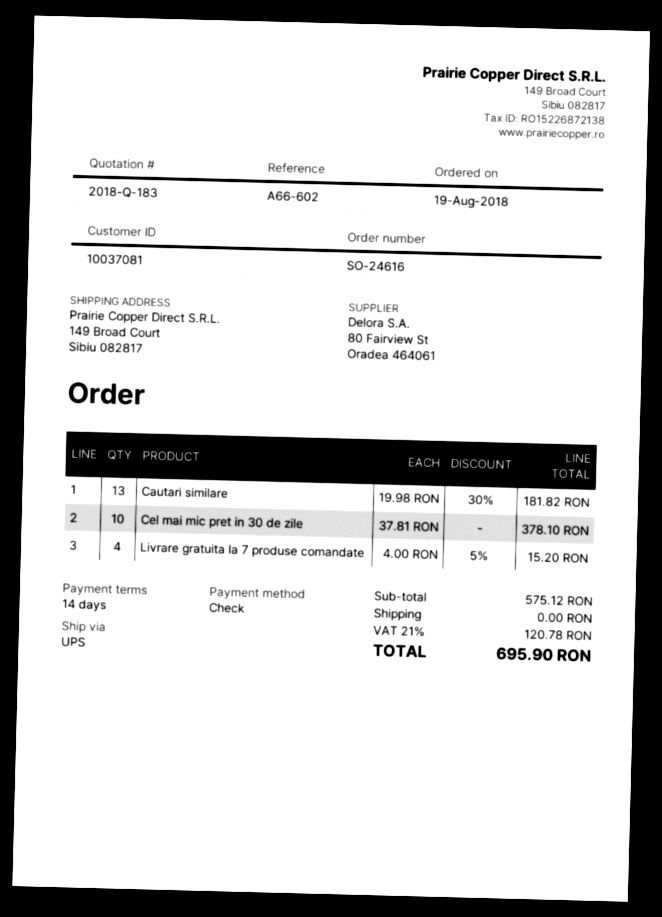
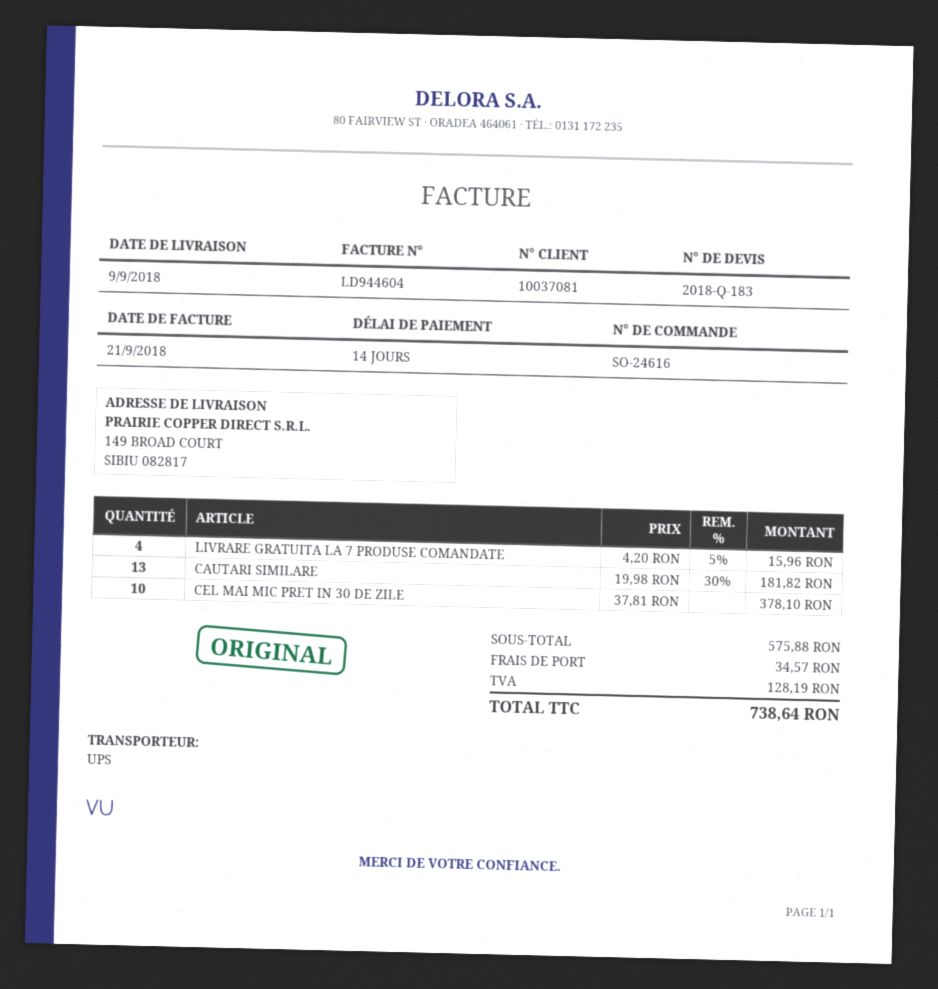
Livrare gratuita la 7 produse comandate: 4 x 4.00 - 5% = 15.20 -> 4 x 4.20 - 5% = 15.96
subtotal: 575.12 -> 575.88
shipping: 0.00 -> 34.57
tax: 120.78 -> 128.19
total: 695.90 -> 738.64

